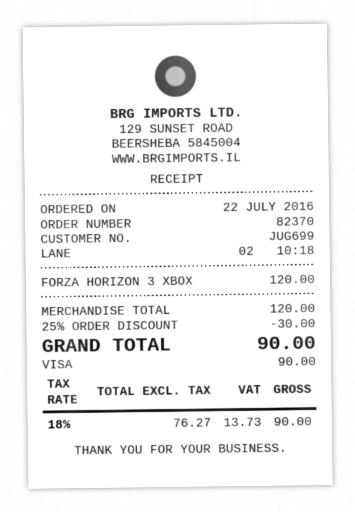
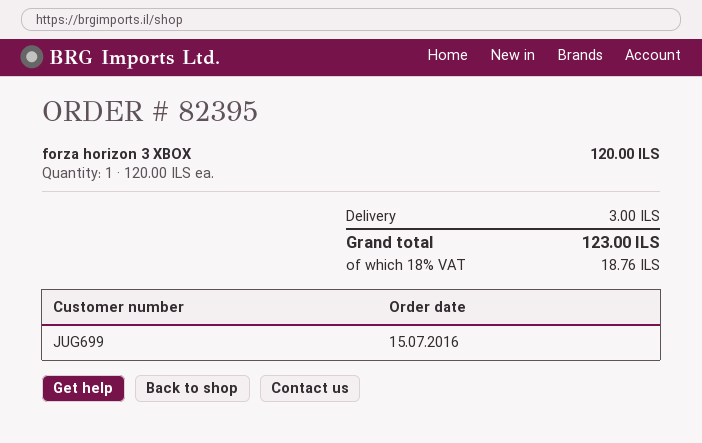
order number: 82370 -> 82395
order date: 2016-07-22 -> 2016-07-15
discount: 25% = 30.00 -> none
shipping: none -> 3.00
tax: 18% = 13.73 -> 18% = 18.76
total: 90.00 -> 123.00

